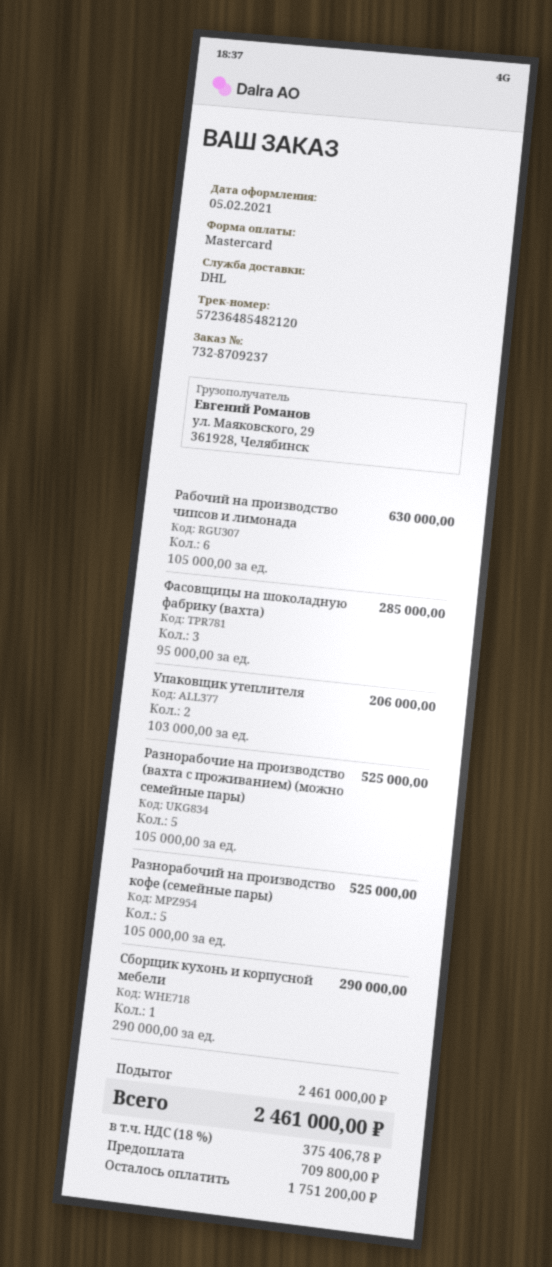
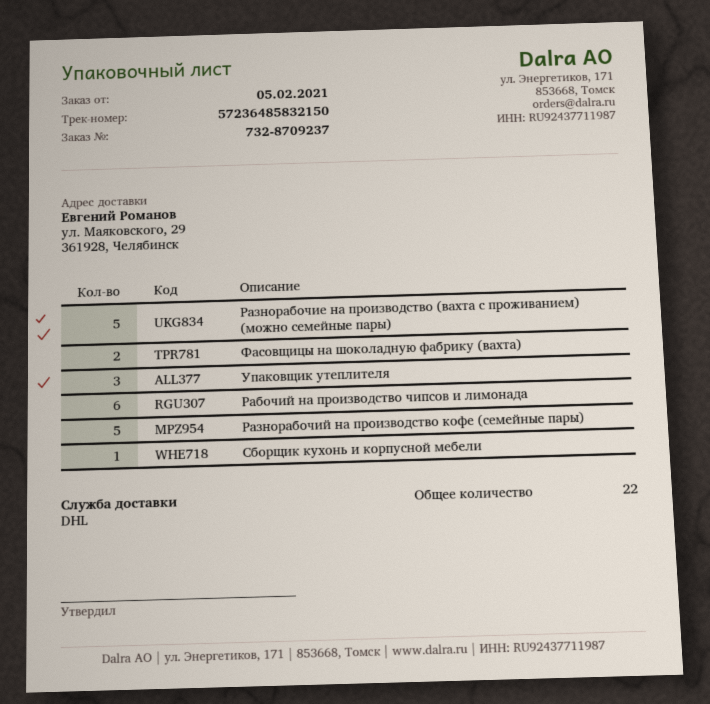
tracking number: 57236485482120 -> 57236485832150
Фасовщицы на шоколадную фабрику (вахта): 3 -> 2
Упаковщик утеплителя: 2 -> 3

